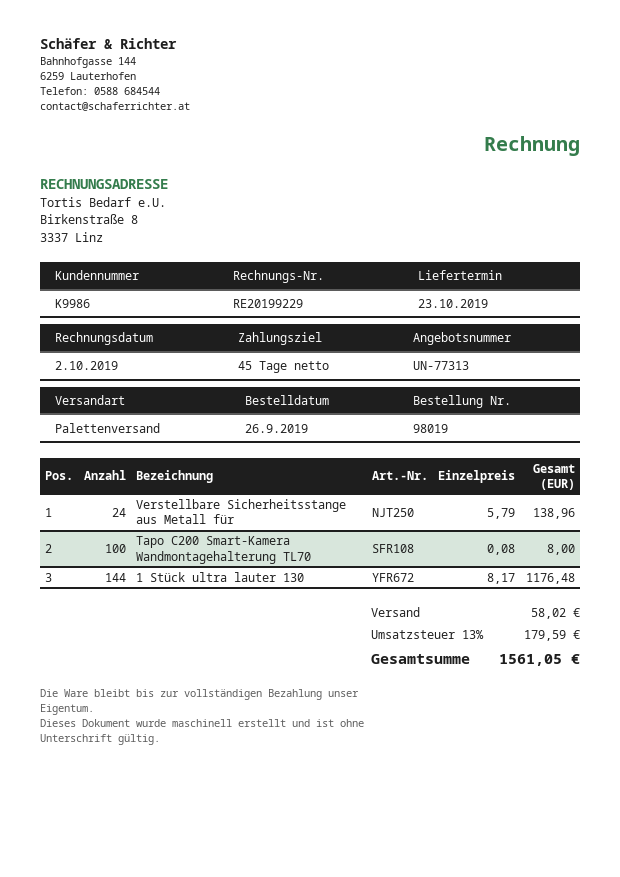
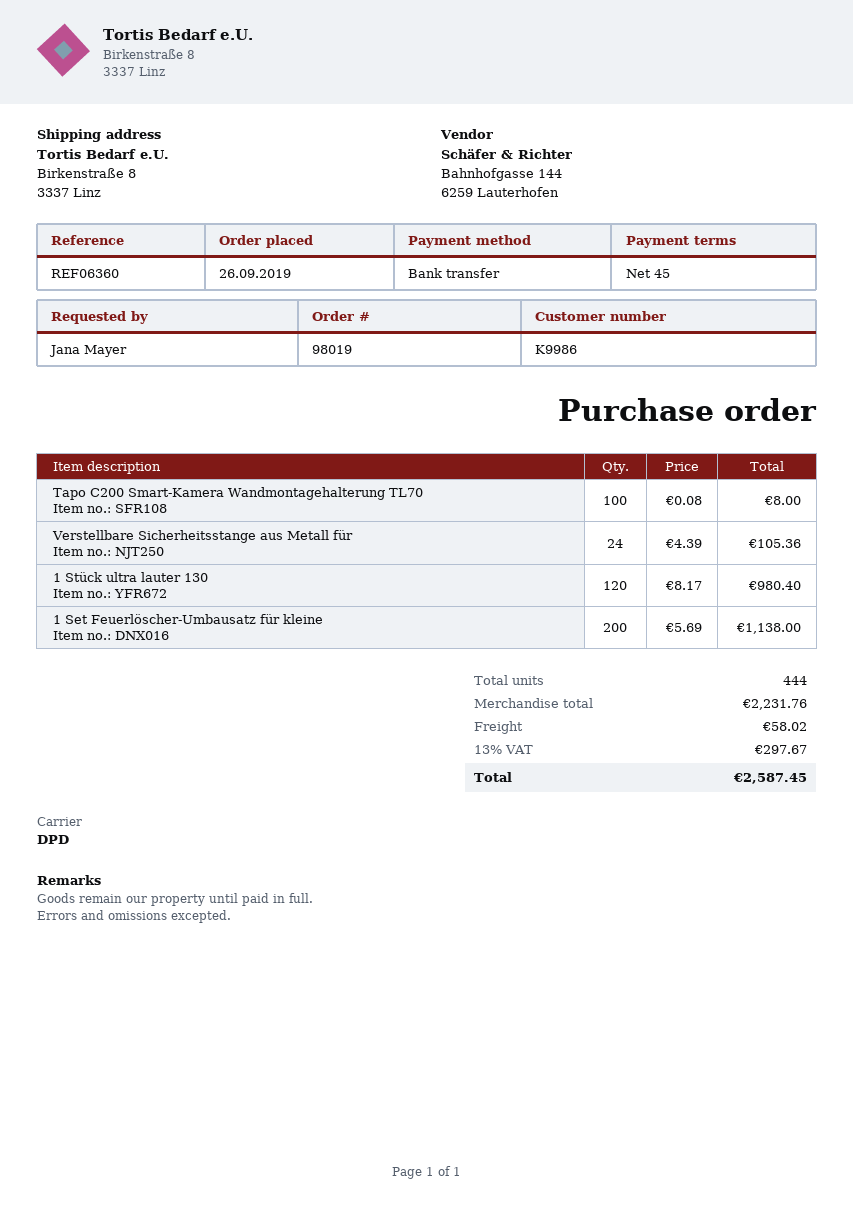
shipping method: pallet freight -> DPD
Verstellbare Sicherheitsstange aus Metall für: 24 x 5.79 = 138.96 -> 24 x 4.39 = 105.36
1 Stück ultra lauter 130: 144 x 8.17 = 1176.48 -> 120 x 8.17 = 980.40
1 Set Feuerlöscher-Umbausatz für kleine: none -> 200 x 5.69 = 1138.00
tax: 13% = 179.59 -> 13% = 297.67
total: 1561.05 -> 2587.45

